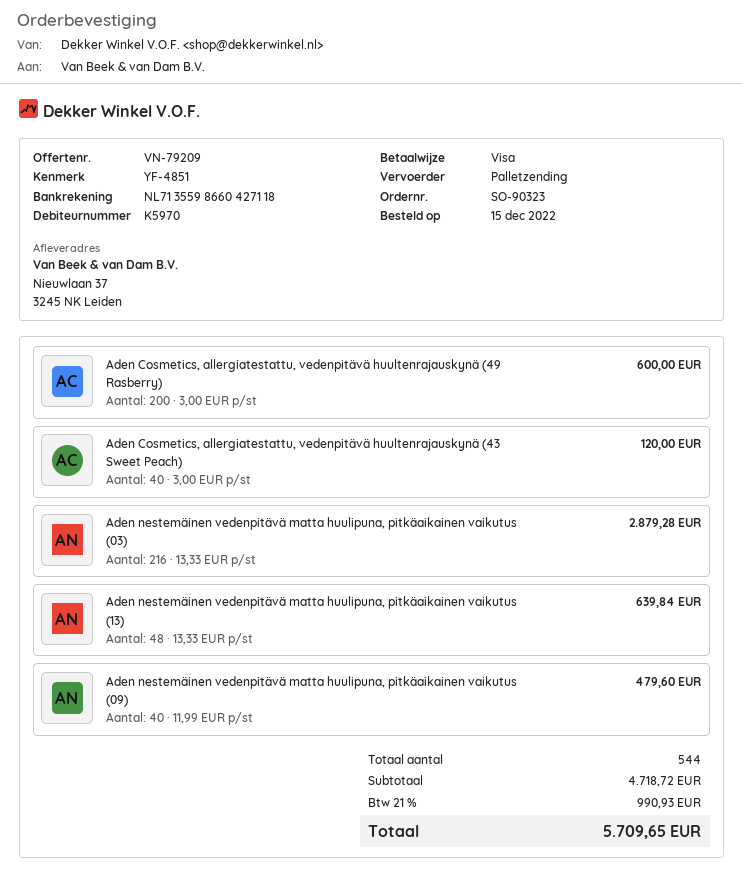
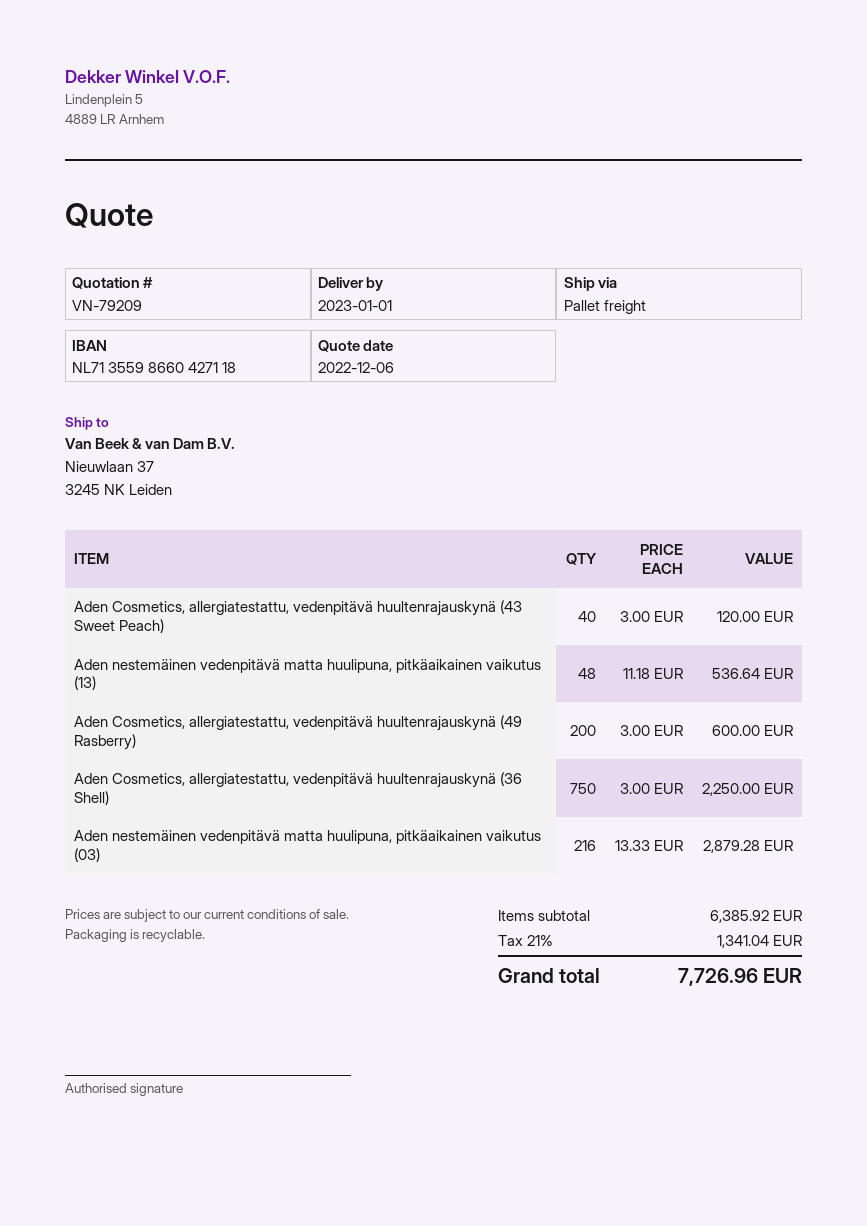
Aden nestemäinen vedenpitävä matta huulipuna, pitkäaikainen vaikutus (13): 48 x 13.33 = 639.84 -> 48 x 11.18 = 536.64
Aden nestemäinen vedenpitävä matta huulipuna, pitkäaikainen vaikutus (09): 40 x 11.99 = 479.60 -> none
Aden Cosmetics, allergiatestattu, vedenpitävä huultenrajauskynä (36 Shell): none -> 750 x 3.00 = 2250.00
subtotal: 4718.72 -> 6385.92
tax: 21% = 990.93 -> 21% = 1341.04
total: 5709.65 -> 7726.96

